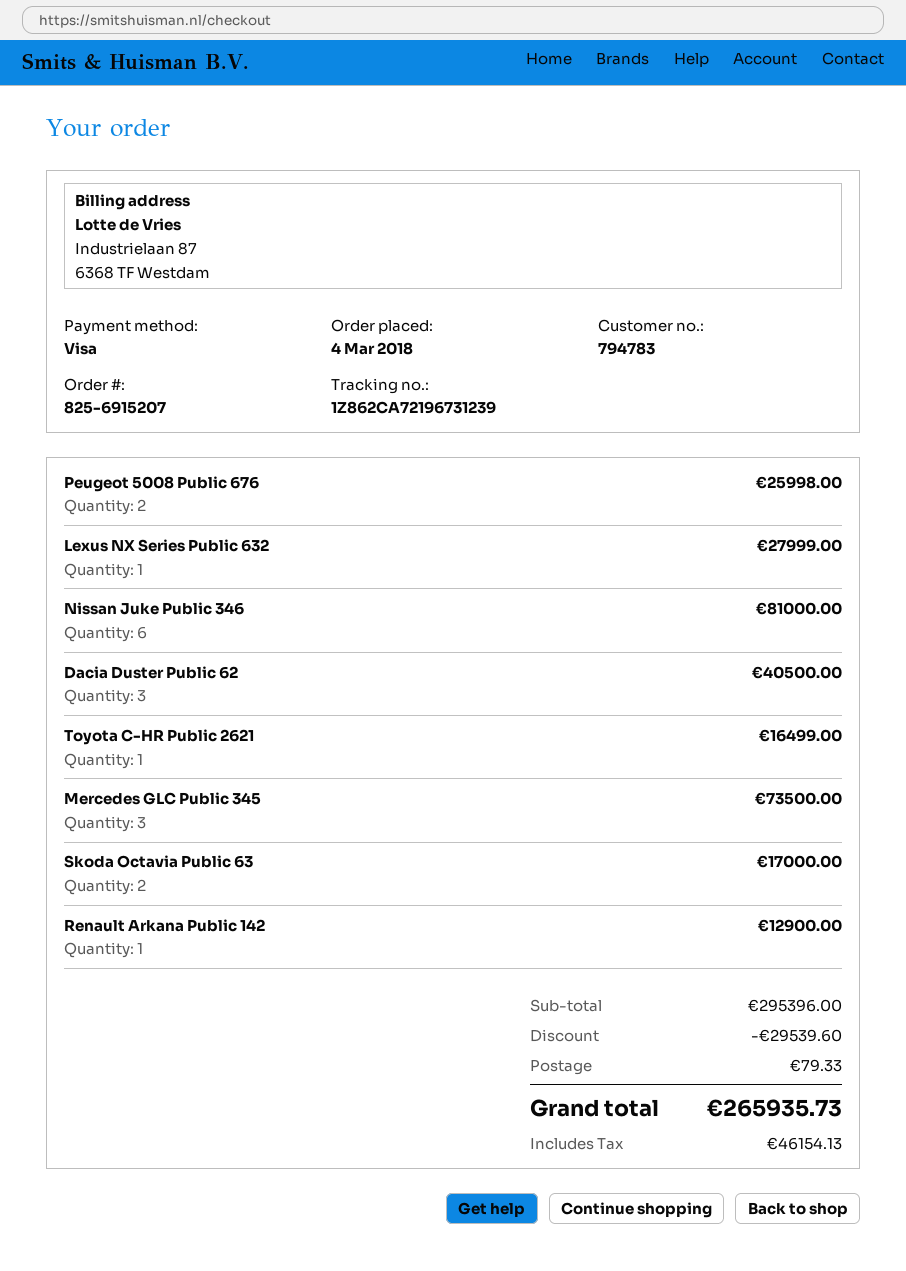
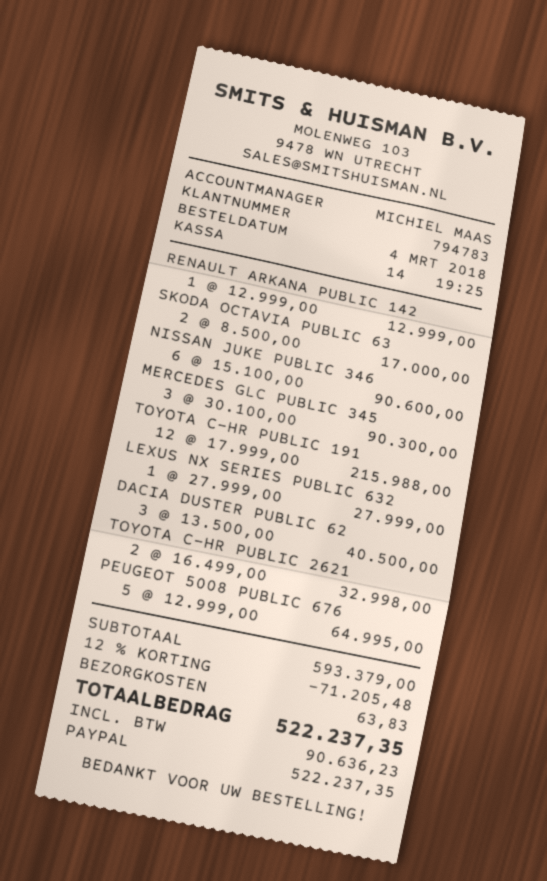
payment method: Visa -> PayPal
Peugeot 5008 Public 676: 2 for 25998.00 -> 5 for 64995.00
Nissan Juke Public 346: 6 for 81000.00 -> 6 for 90600.00
Toyota C-HR Public 2621: 1 for 16499.00 -> 2 for 32998.00
Mercedes GLC Public 345: 3 for 73500.00 -> 3 for 90300.00
Renault Arkana Public 142: 1 for 12900.00 -> 1 for 12999.00
TOYOTA C-HR PUBLIC 191: none -> 12 for 215988.00
subtotal: 295396.00 -> 593379.00
discount: 29539.60 -> 71205.48
shipping: 79.33 -> 63.83
tax: 46154.13 -> 90636.23
total: 265935.73 -> 522237.35

